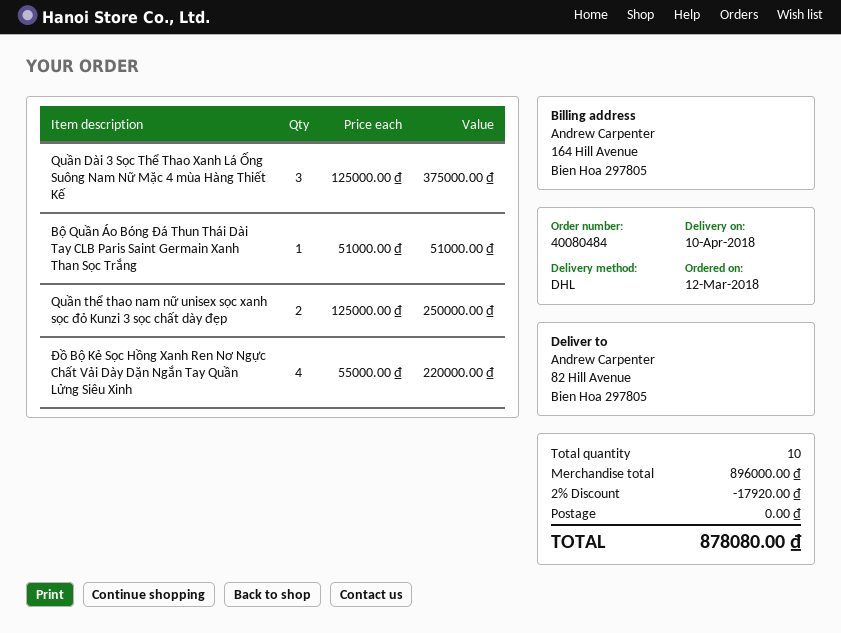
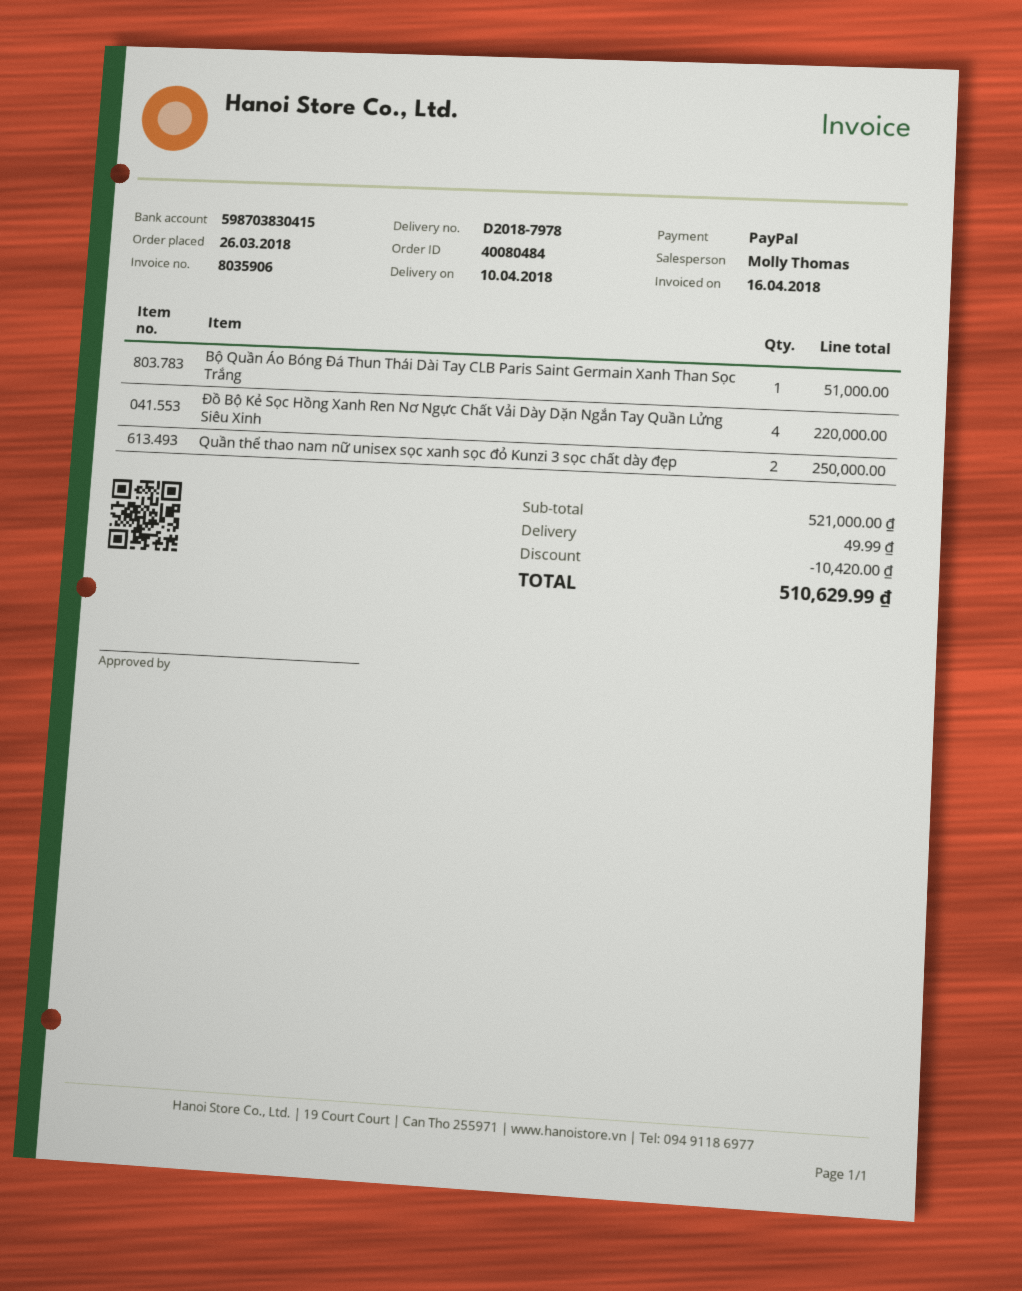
order date: 2018-03-12 -> 2018-03-26
Quần Dài 3 Sọc Thể Thao Xanh Lá Ống Suông Nam Nữ Mặc 4 mùa Hàng Thiết Kế: 3 for 375000.00 -> none
subtotal: 896000.00 -> 521000.00
discount: 17920.00 -> 10420.00
shipping: 0.00 -> 49.99
total: 878080.00 -> 510629.99

